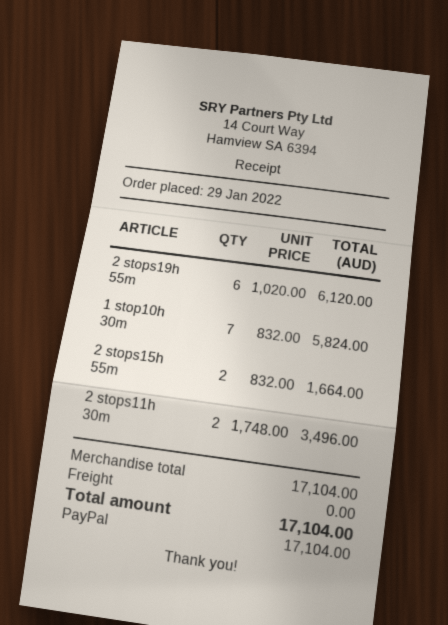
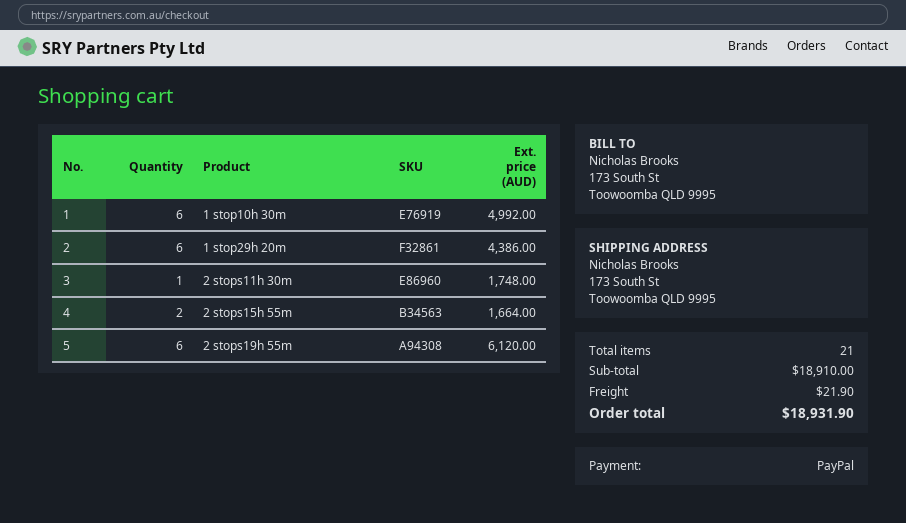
1 stop10h 30m: 7 for 5824.00 -> 6 for 4992.00
2 stops11h 30m: 2 for 3496.00 -> 1 for 1748.00
1 stop29h 20m: none -> 6 for 4386.00
subtotal: 17104.00 -> 18910.00
shipping: 0.00 -> 21.90
total: 17104.00 -> 18931.90

